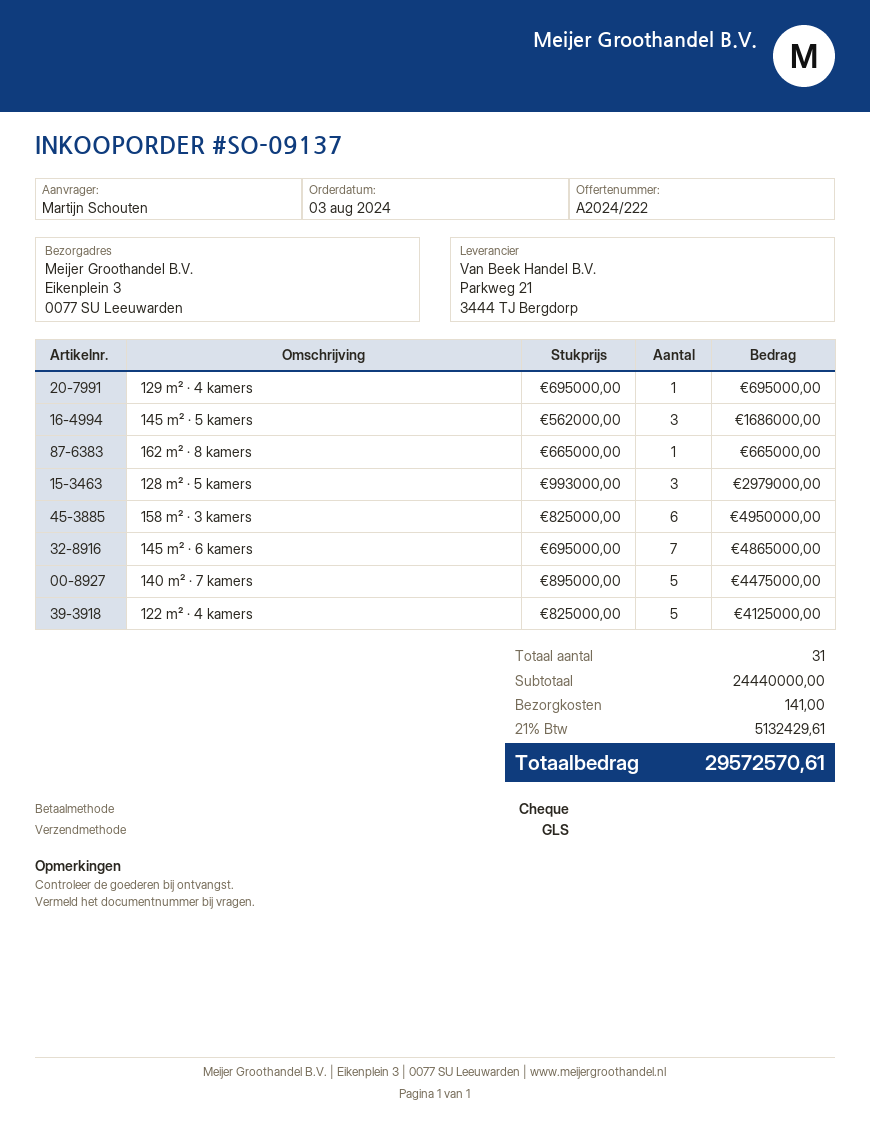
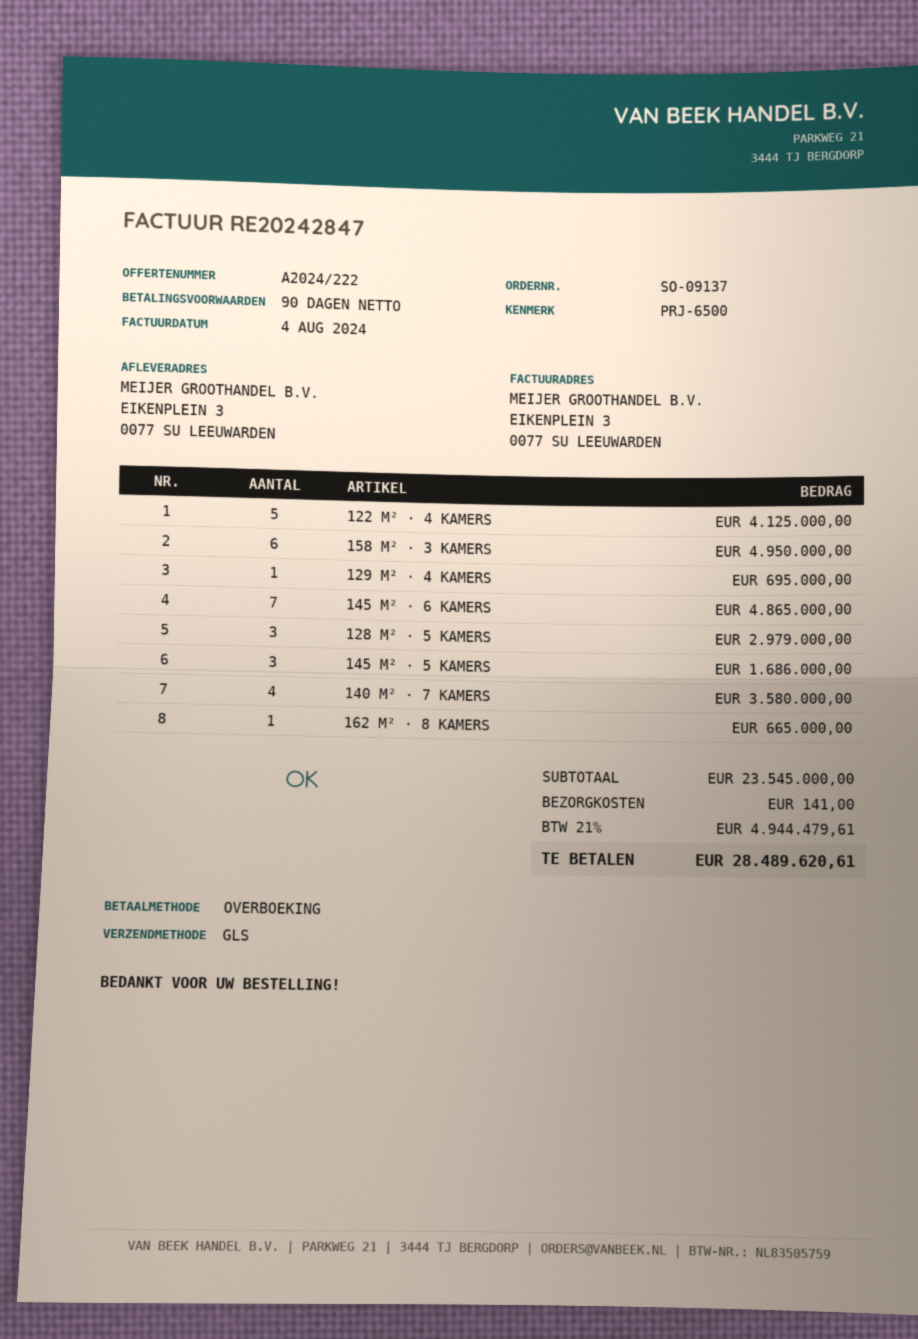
payment method: cheque -> bank transfer
140 m² · 7 kamers: 5 for 4475000.00 -> 4 for 3580000.00
subtotal: 24440000.00 -> 23545000.00
tax: 21% = 5132429.61 -> 21% = 4944479.61
total: 29572570.61 -> 28489620.61

